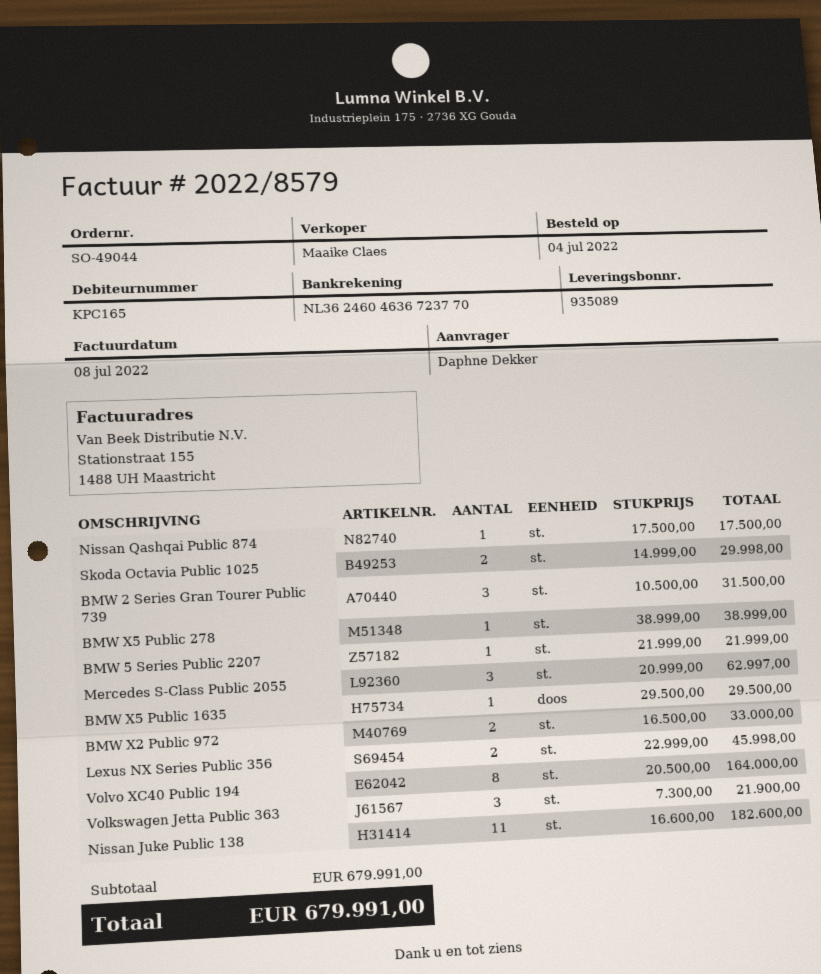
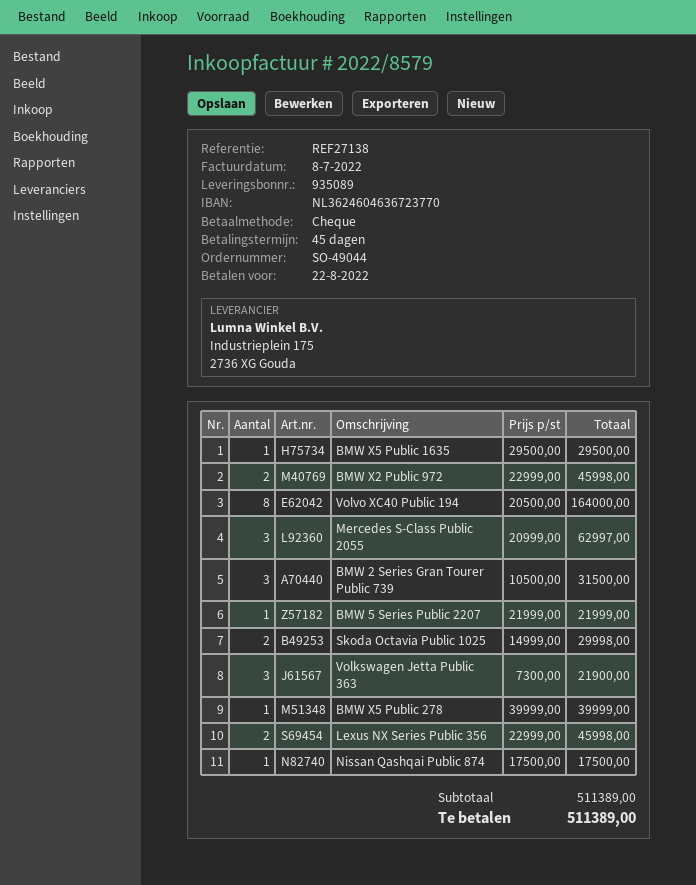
BMW X5 Public 278: 1 x 38999.00 = 38999.00 -> 1 x 39999.00 = 39999.00
BMW X2 Public 972: 2 x 16500.00 = 33000.00 -> 2 x 22999.00 = 45998.00
Nissan Juke Public 138: 11 x 16600.00 = 182600.00 -> none
subtotal: 679991.00 -> 511389.00
total: 679991.00 -> 511389.00

